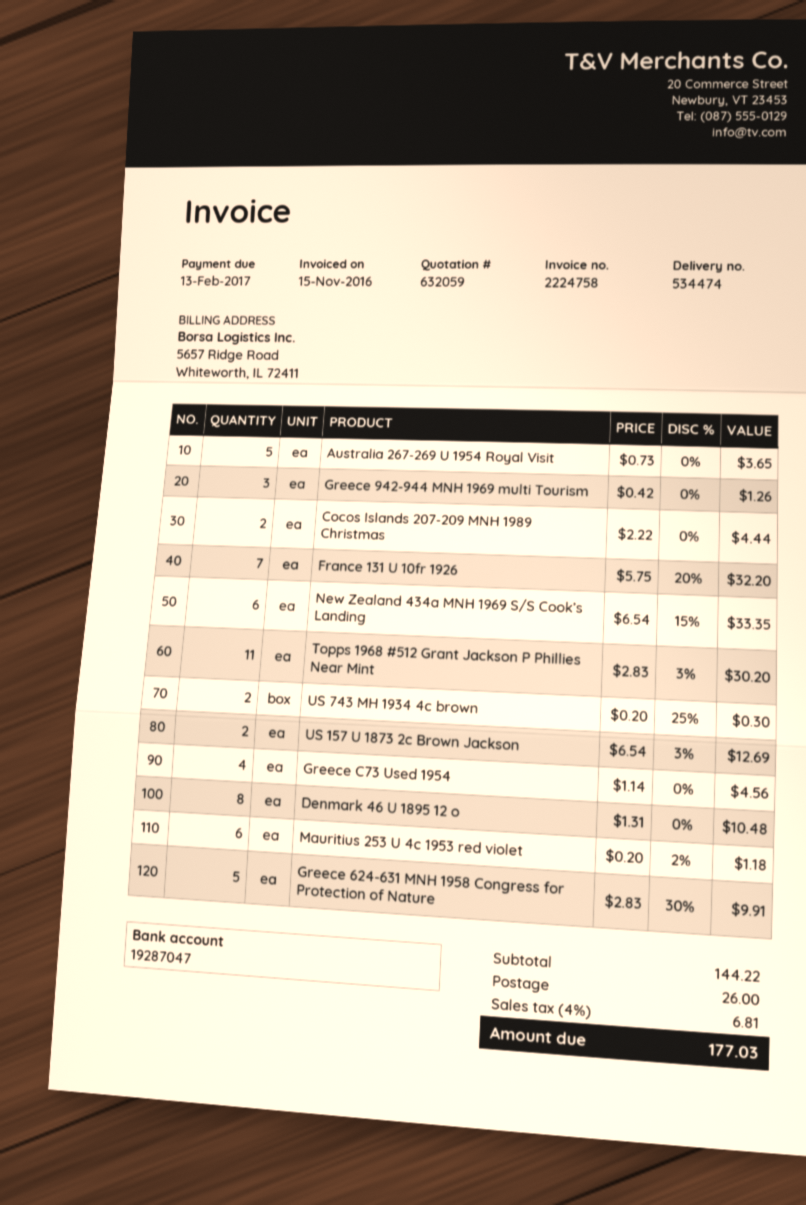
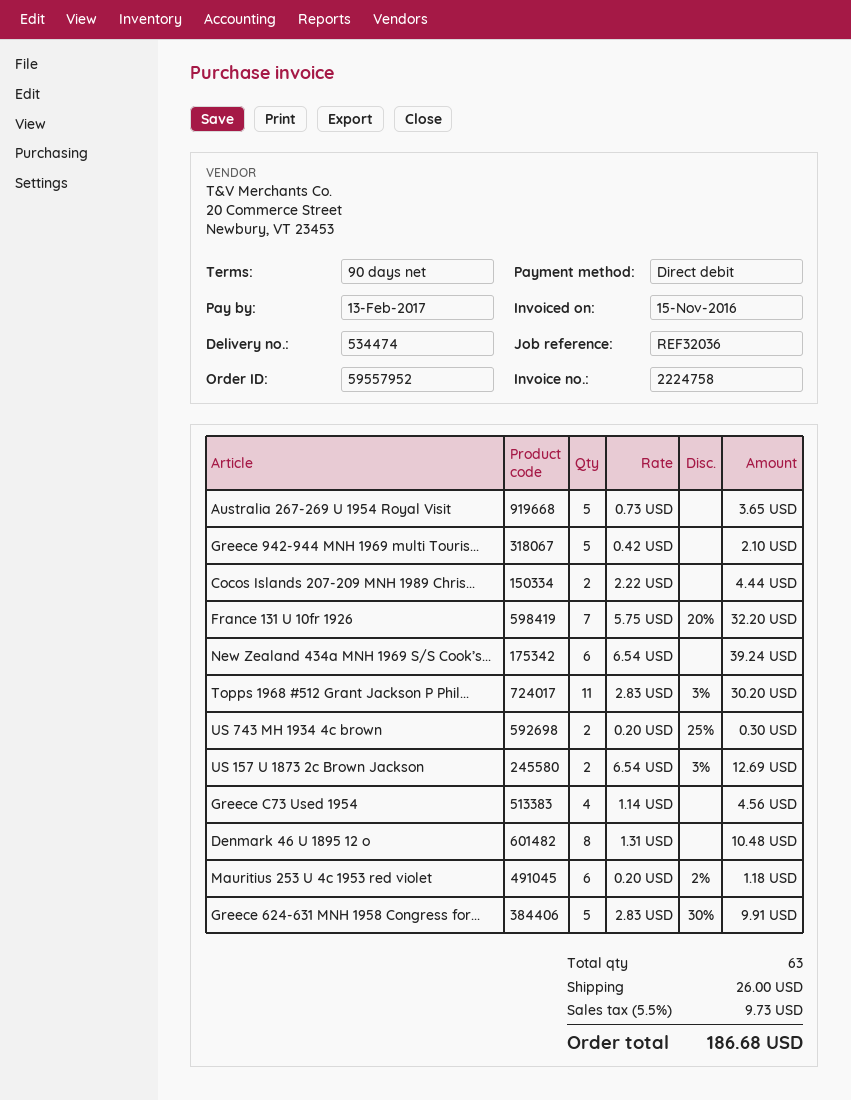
Greece 942-944 MNH 1969 multi Tourism: 3 x 0.42 = 1.26 -> 5 x 0.42 = 2.10
New Zealand 434a MNH 1969 S/S Cook’s Landing: 6 x 6.54 - 15% = 33.35 -> 6 x 6.54 = 39.24
tax: 4% = 6.81 -> 5.5% = 9.73
total: 177.03 -> 186.68

